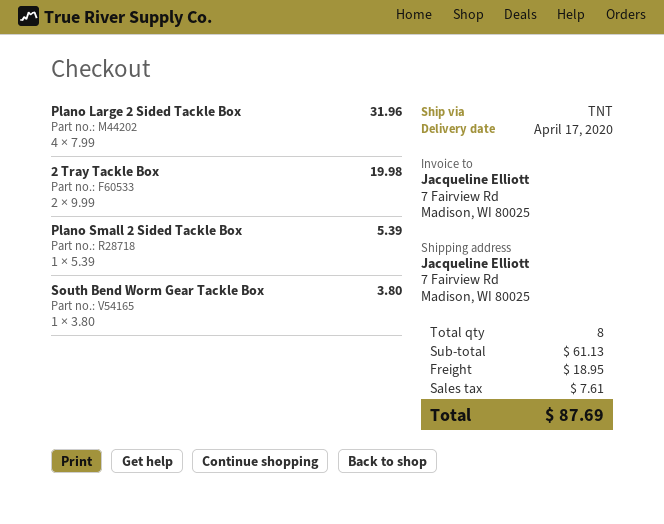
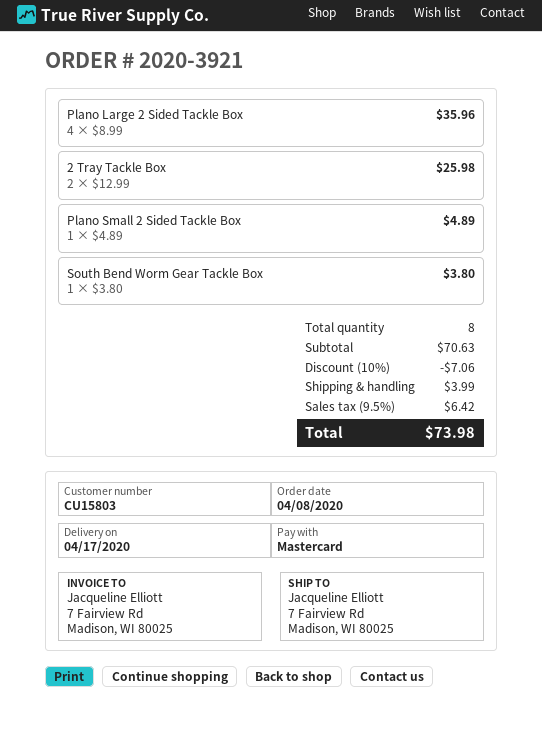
Plano Large 2 Sided Tackle Box: 4 x 7.99 = 31.96 -> 4 x 8.99 = 35.96
2 Tray Tackle Box: 2 x 9.99 = 19.98 -> 2 x 12.99 = 25.98
Plano Small 2 Sided Tackle Box: 1 x 5.39 = 5.39 -> 1 x 4.89 = 4.89
subtotal: 61.13 -> 70.63
discount: none -> 10% = 7.06
shipping: 18.95 -> 3.99
tax: 7.61 -> 6.42
total: 87.69 -> 73.98

